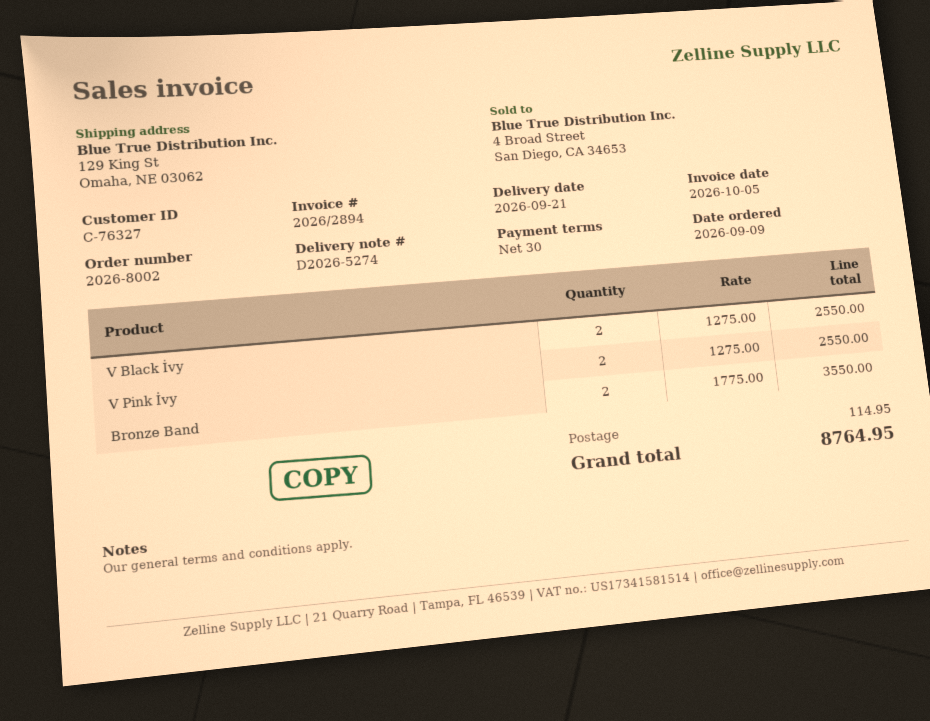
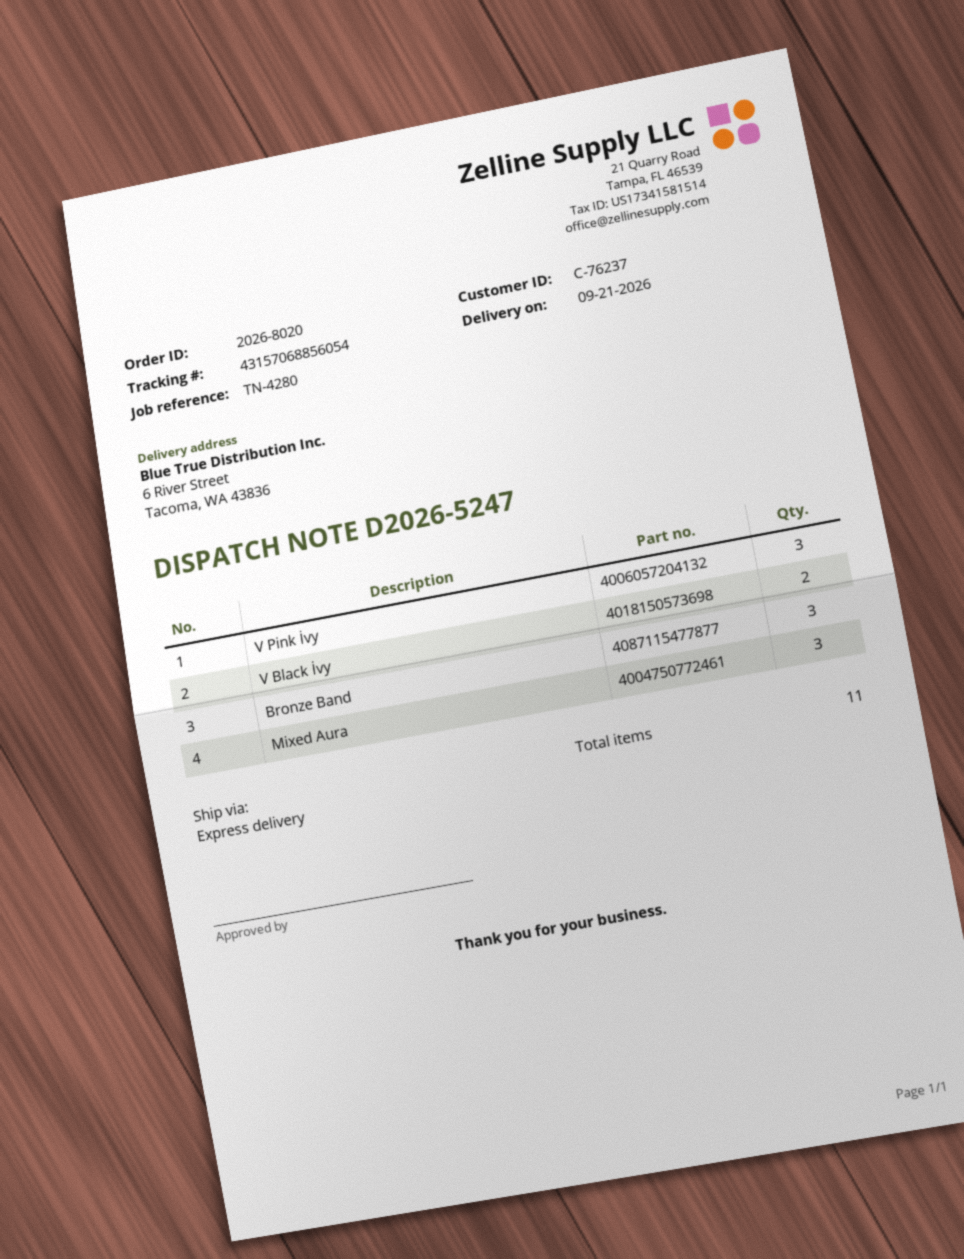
order number: 2026-8002 -> 2026-8020
delivery note number: D2026-5274 -> D2026-5247
customer number: C-76327 -> C-76237
ship to: 129 King St, Omaha, NE 03062 -> 6 River Street, Tacoma, WA 43836
V Pink İvy: 2 -> 3
Bronze Band: 2 -> 3
Mixed Aura: none -> 3

